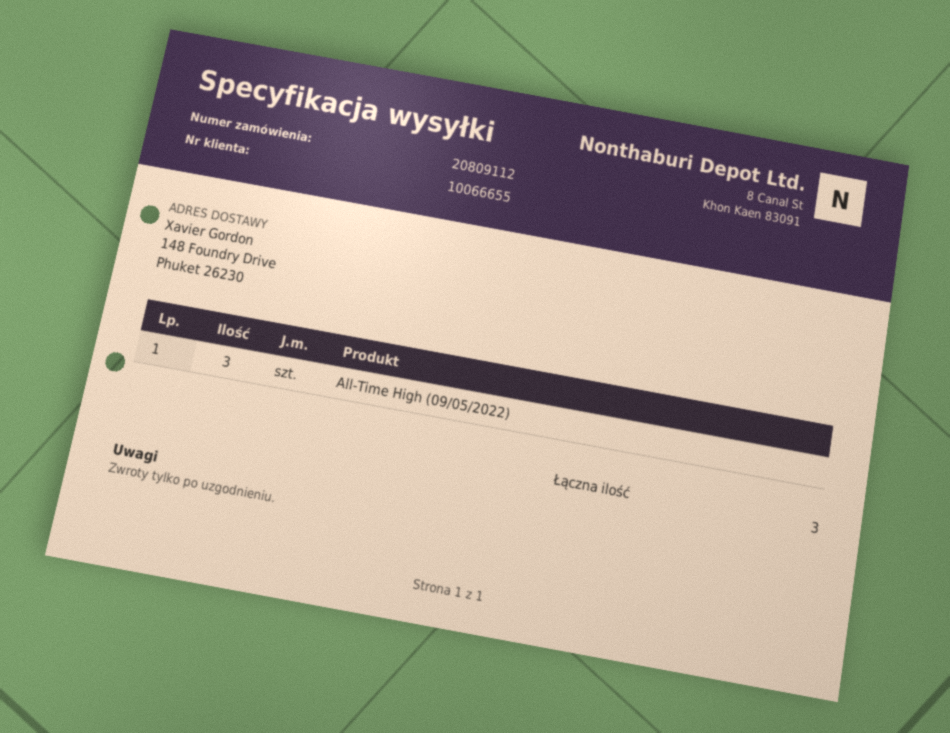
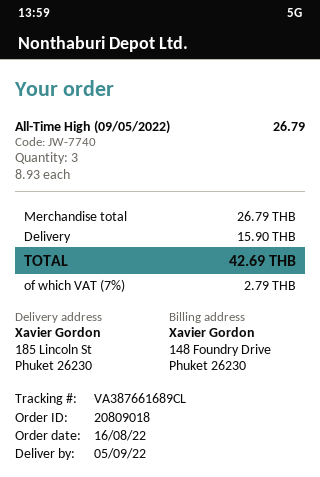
order number: 20809112 -> 20809018
ship to: 148 Foundry Drive, Phuket 26230 -> 185 Lincoln St, Phuket 26230

